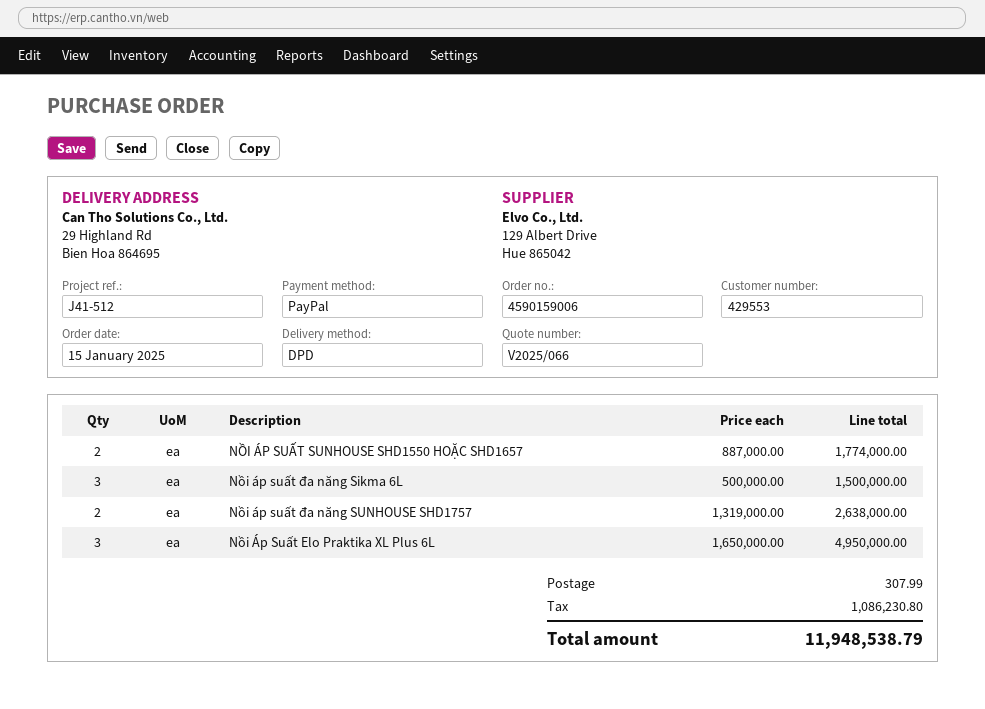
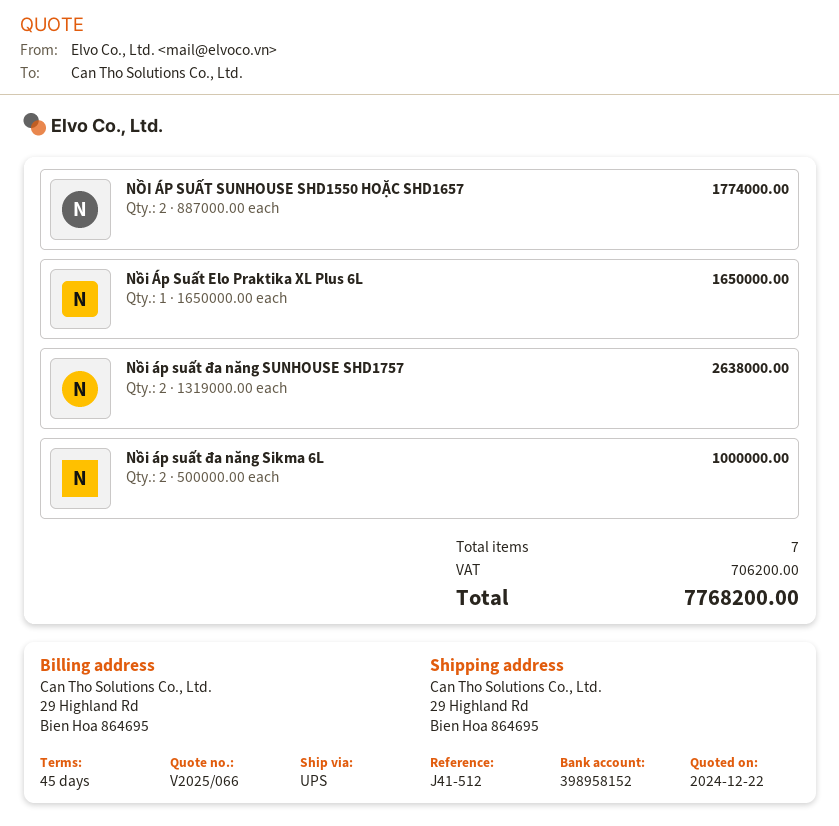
shipping method: DPD -> UPS
Nồi áp suất đa năng Sikma 6L: 3 x 500000.00 = 1500000.00 -> 2 x 500000.00 = 1000000.00
Nồi Áp Suất Elo Praktika XL Plus 6L: 3 x 1650000.00 = 4950000.00 -> 1 x 1650000.00 = 1650000.00
shipping: 307.99 -> none
tax: 1086230.80 -> 706200.00
total: 11948538.79 -> 7768200.00

